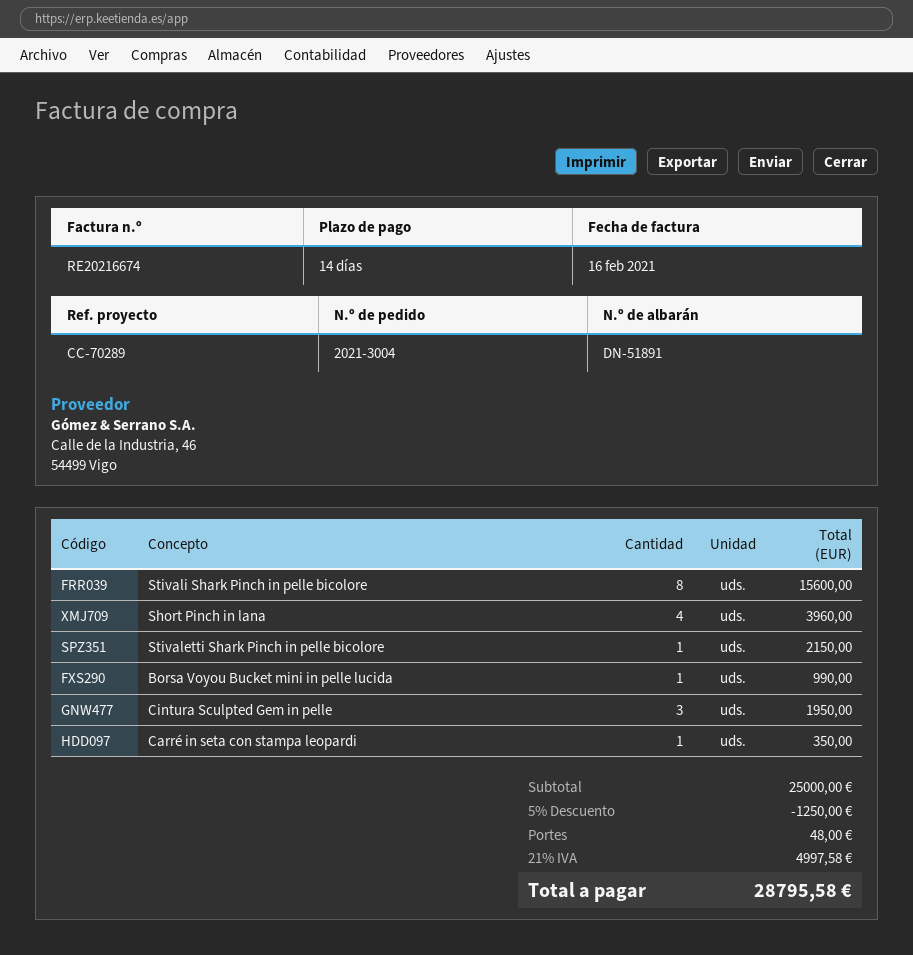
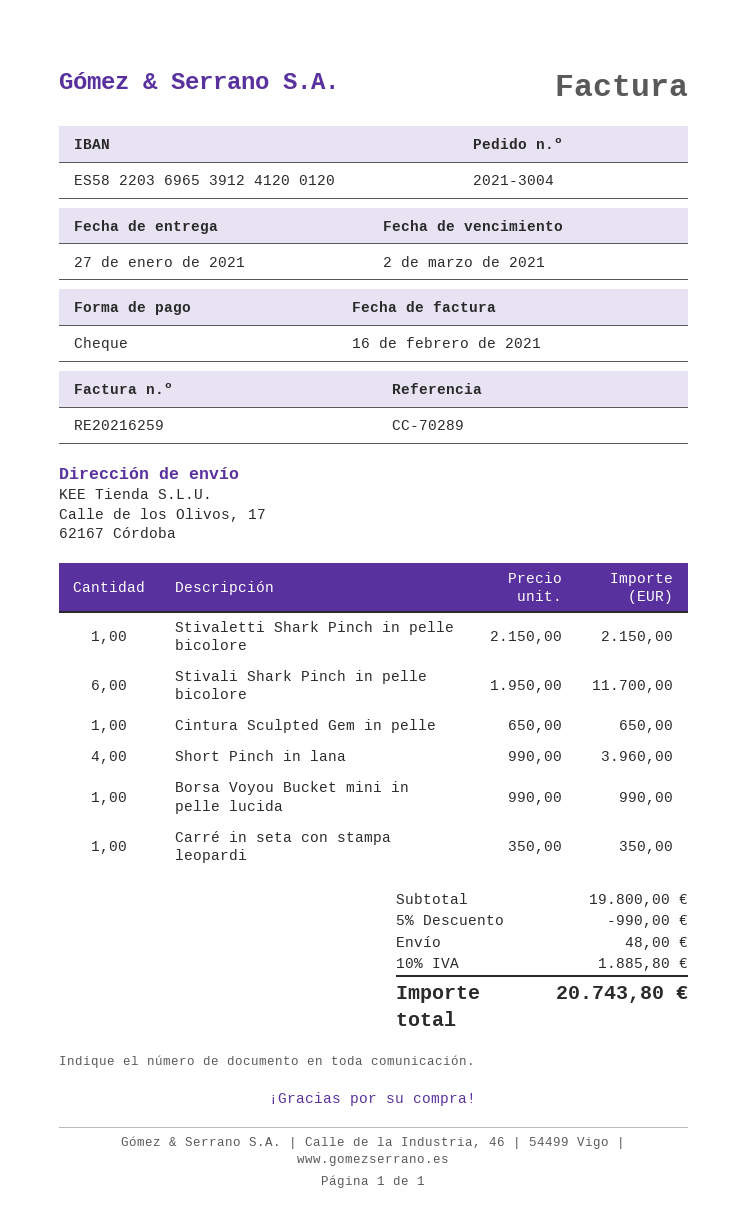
invoice number: RE20216674 -> RE20216259
Stivali Shark Pinch in pelle bicolore: 8 for 15600.00 -> 6 for 11700.00
Cintura Sculpted Gem in pelle: 3 for 1950.00 -> 1 for 650.00
subtotal: 25000.00 -> 19800.00
discount: 5% = 1250.00 -> 5% = 990.00
tax: 21% = 4997.58 -> 10% = 1885.80
total: 28795.58 -> 20743.80

